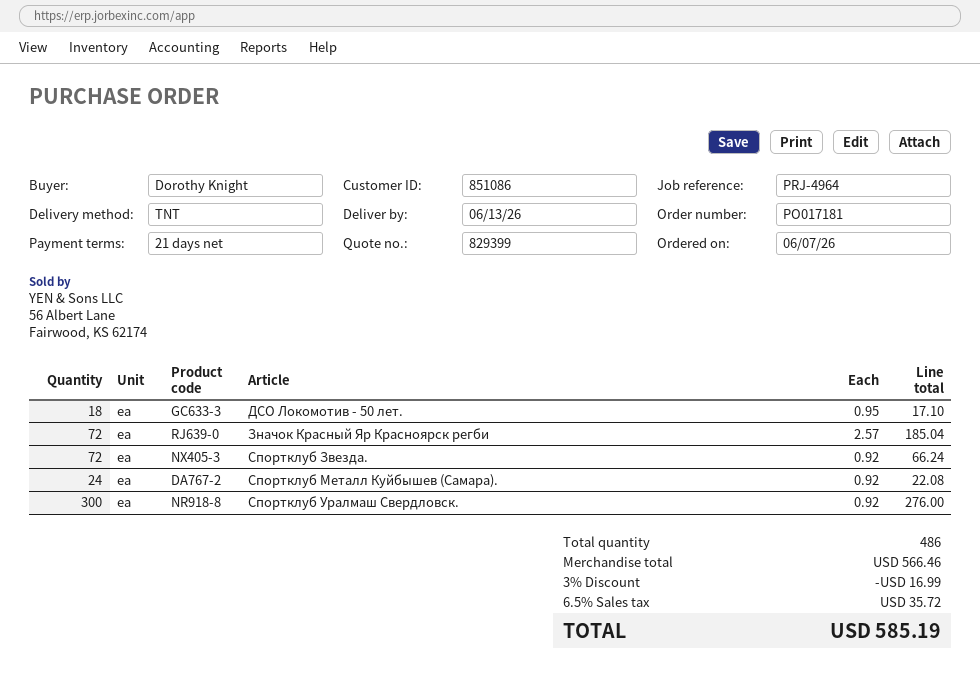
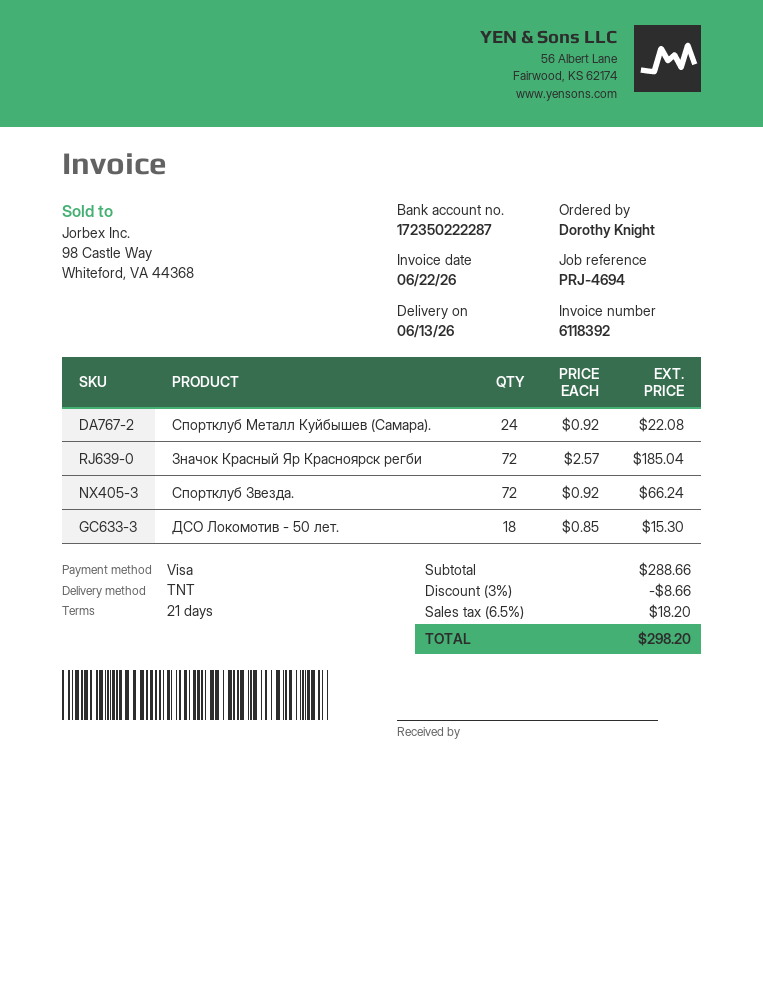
reference: PRJ-4964 -> PRJ-4694
ДСО Локомотив - 50 лет.: 18 x 0.95 = 17.10 -> 18 x 0.85 = 15.30
Спортклуб Уралмаш Свердловск.: 300 x 0.92 = 276.00 -> none
subtotal: 566.46 -> 288.66
discount: 3% = 16.99 -> 3% = 8.66
tax: 6.5% = 35.72 -> 6.5% = 18.20
total: 585.19 -> 298.20

